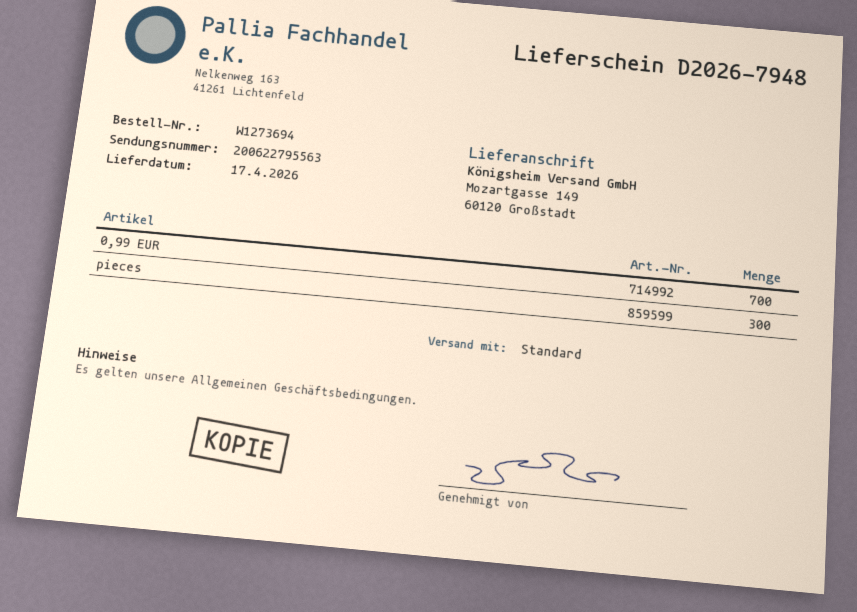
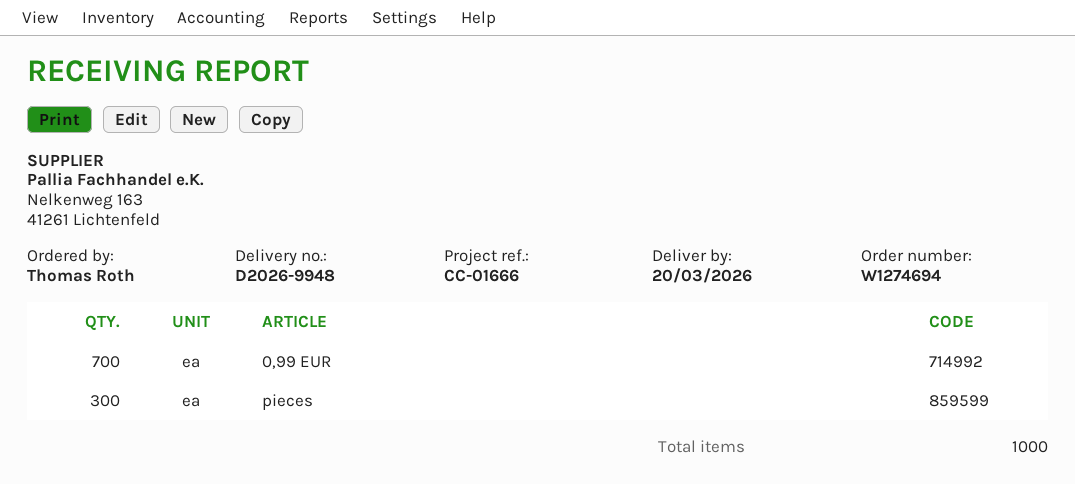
order number: W1273694 -> W1274694
delivery note number: D2026-7948 -> D2026-9948
delivery date: 2026-04-17 -> 2026-03-20

